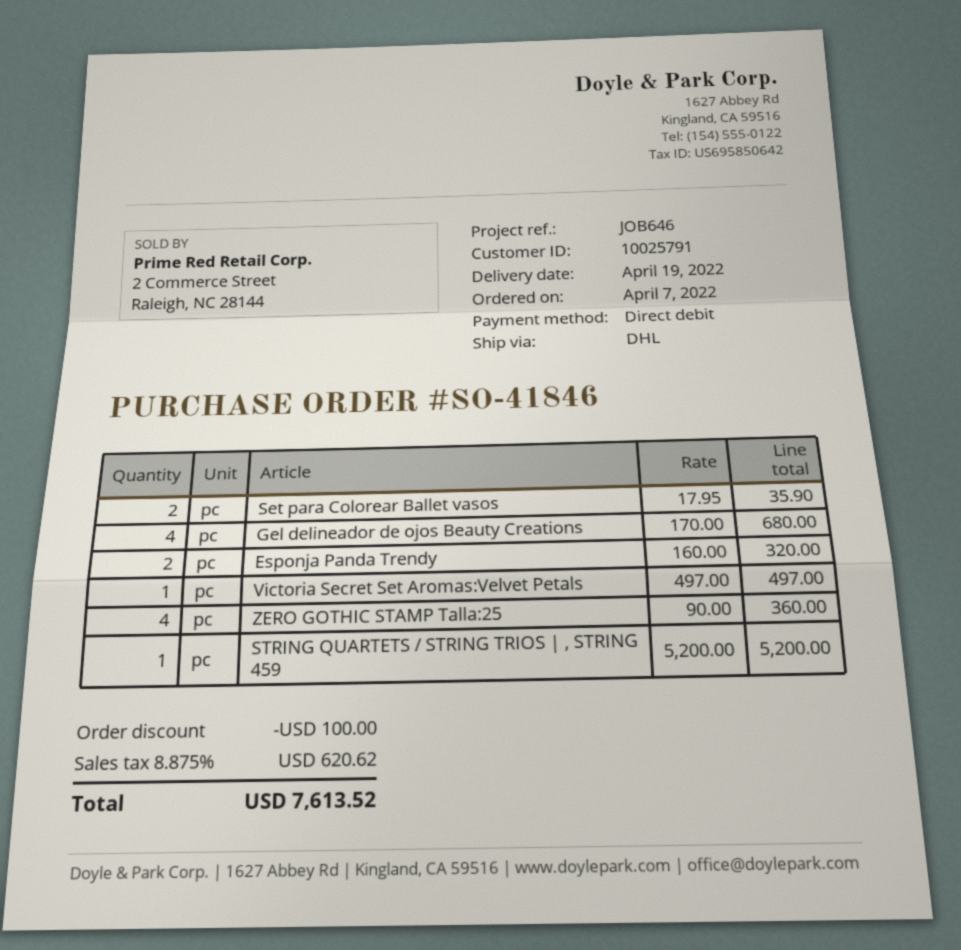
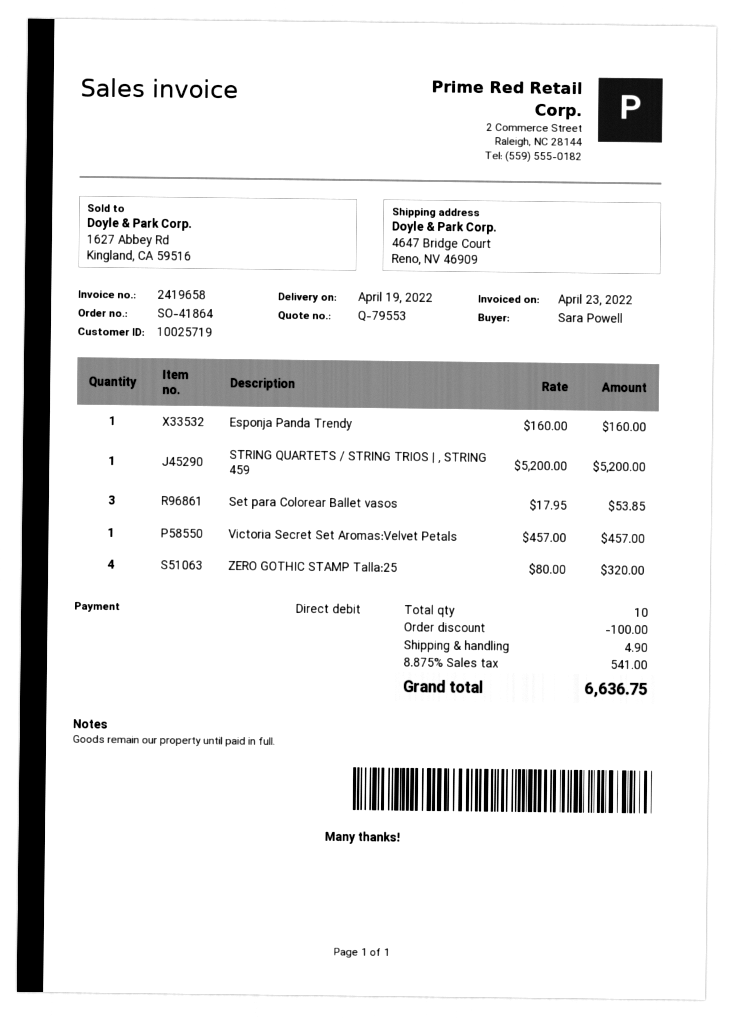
order number: SO-41846 -> SO-41864
customer number: 10025791 -> 10025719
Set para Colorear Ballet vasos: 2 x 17.95 = 35.90 -> 3 x 17.95 = 53.85
Gel delineador de ojos Beauty Creations: 4 x 170.00 = 680.00 -> none
Esponja Panda Trendy: 2 x 160.00 = 320.00 -> 1 x 160.00 = 160.00
Victoria Secret Set Aromas:Velvet Petals: 1 x 497.00 = 497.00 -> 1 x 457.00 = 457.00
ZERO GOTHIC STAMP Talla:25: 4 x 90.00 = 360.00 -> 4 x 80.00 = 320.00
shipping: none -> 4.90
tax: 8.875% = 620.62 -> 8.875% = 541.00
total: 7613.52 -> 6636.75

